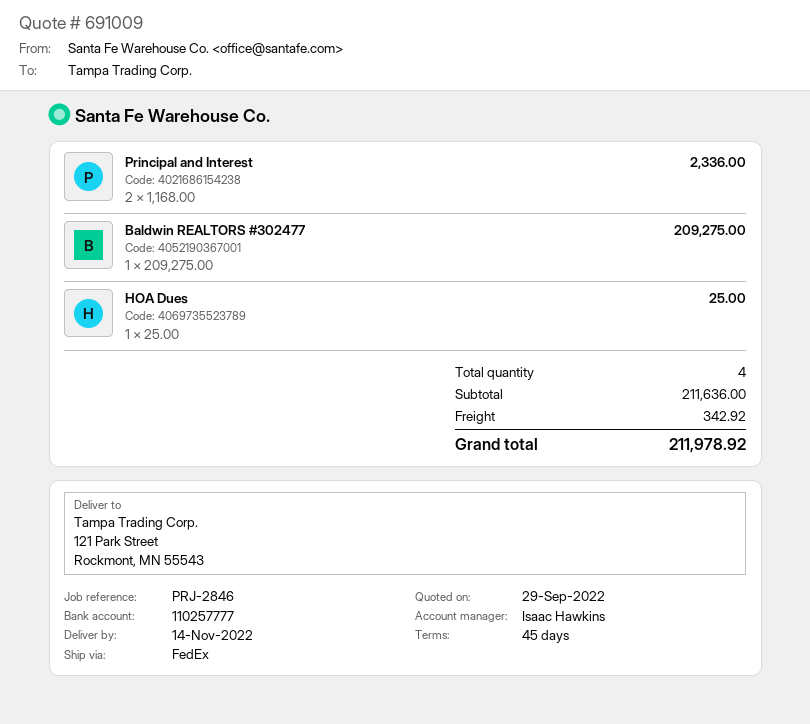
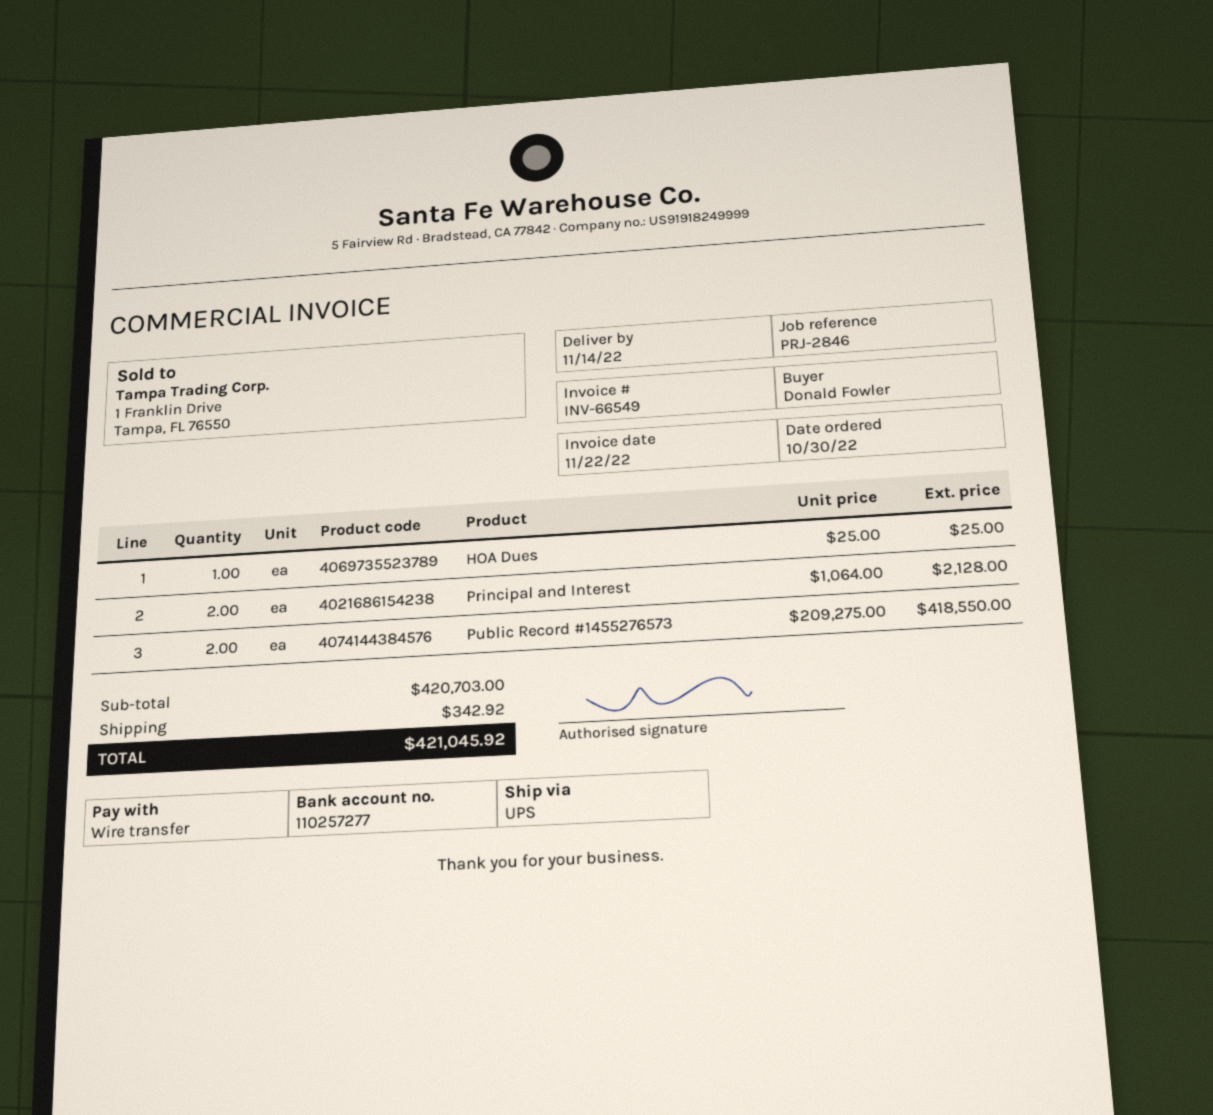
bank account: 110257777 -> 110257277
shipping method: FedEx -> UPS
Principal and Interest: 2 x 1168.00 = 2336.00 -> 2 x 1064.00 = 2128.00
Baldwin REALTORS #302477: 1 x 209275.00 = 209275.00 -> none
Public Record #1455276573: none -> 2 x 209275.00 = 418550.00
subtotal: 211636.00 -> 420703.00
total: 211978.92 -> 421045.92

